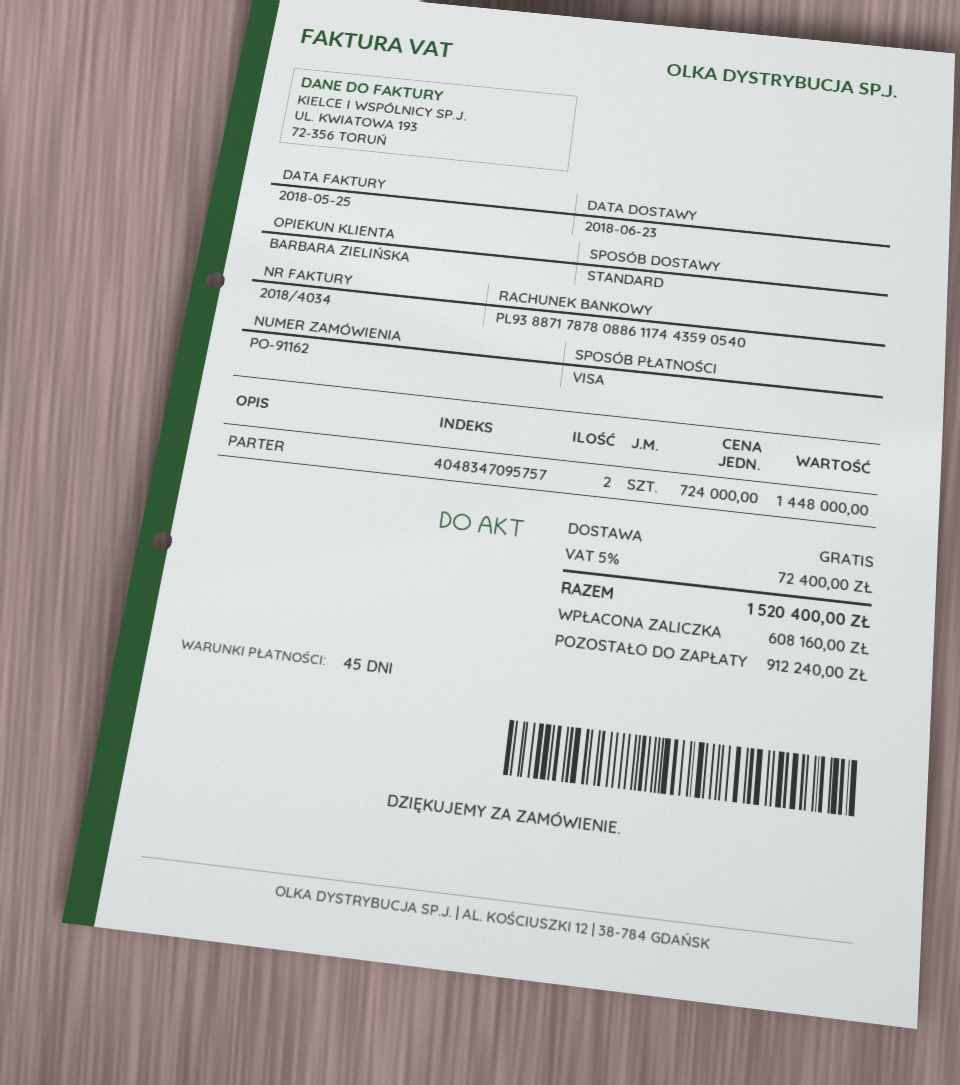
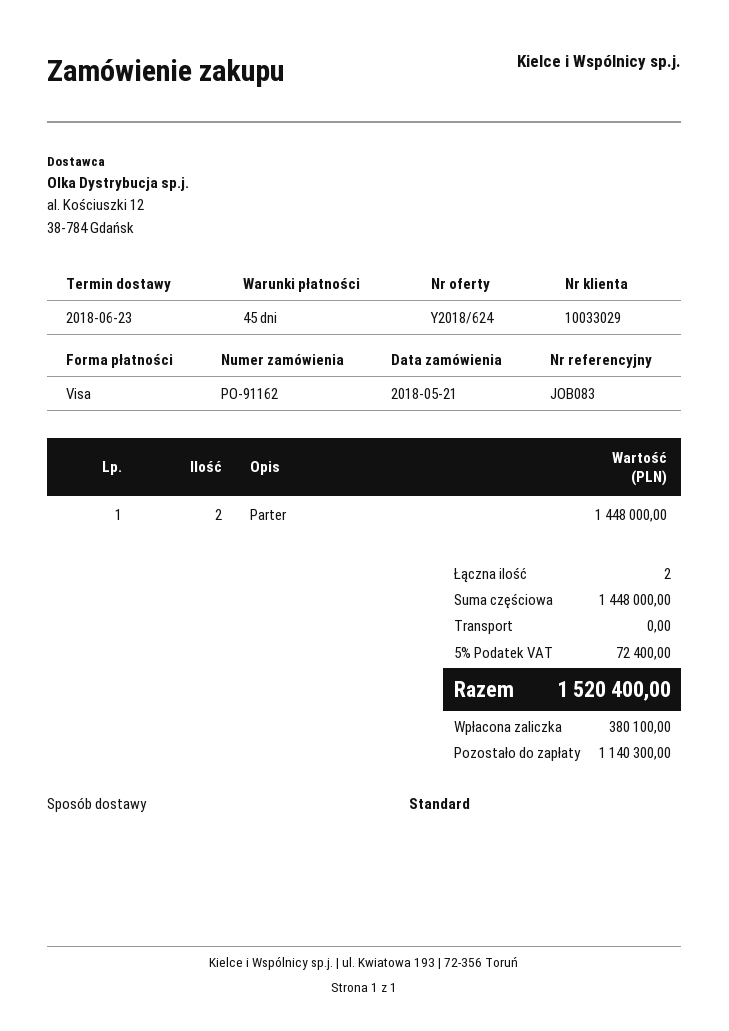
deposit: 608160.00 -> 380100.00
balance: 912240.00 -> 1140300.00

